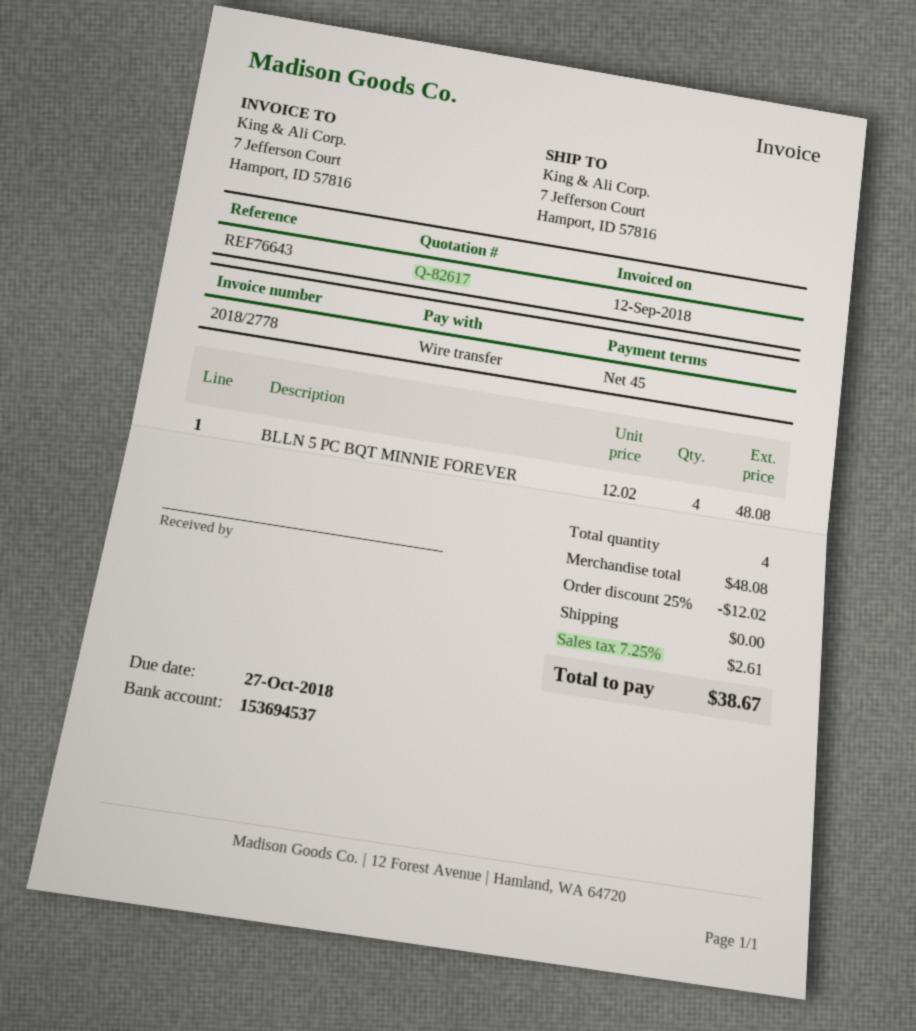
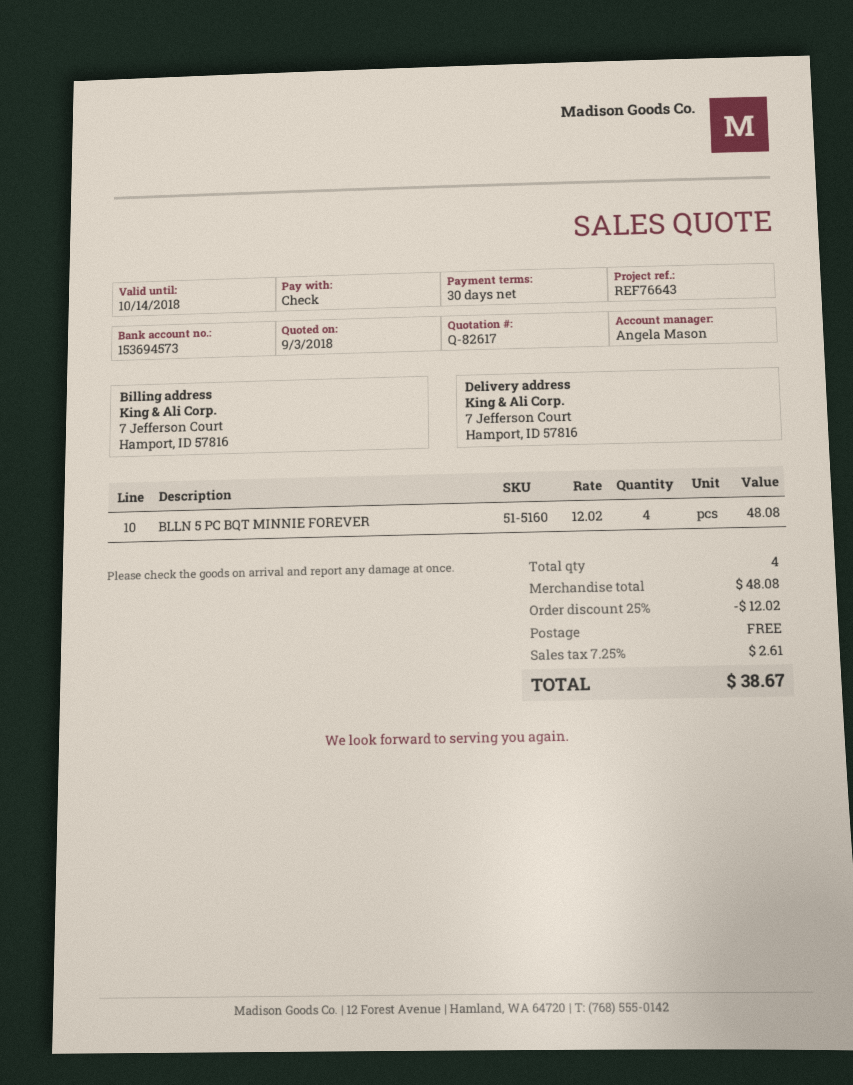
payment terms: 45 days -> 30 days
payment method: bank transfer -> cheque
bank account: 153694537 -> 153694573

